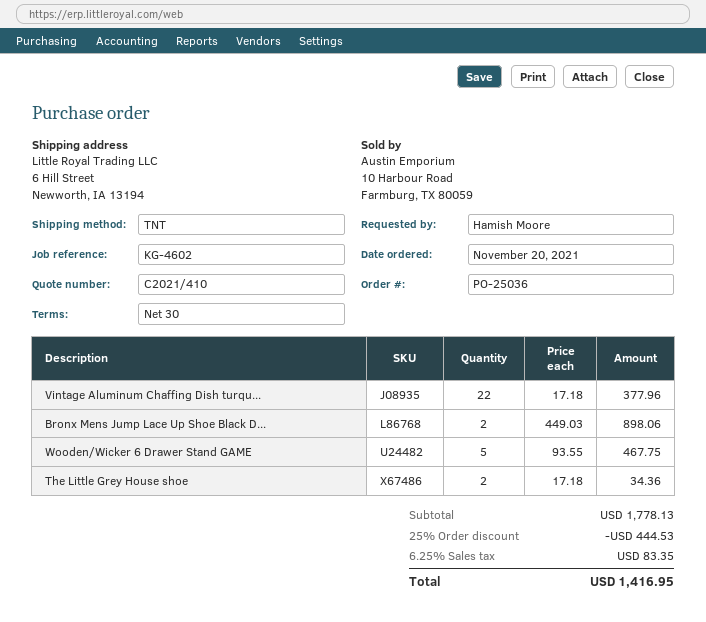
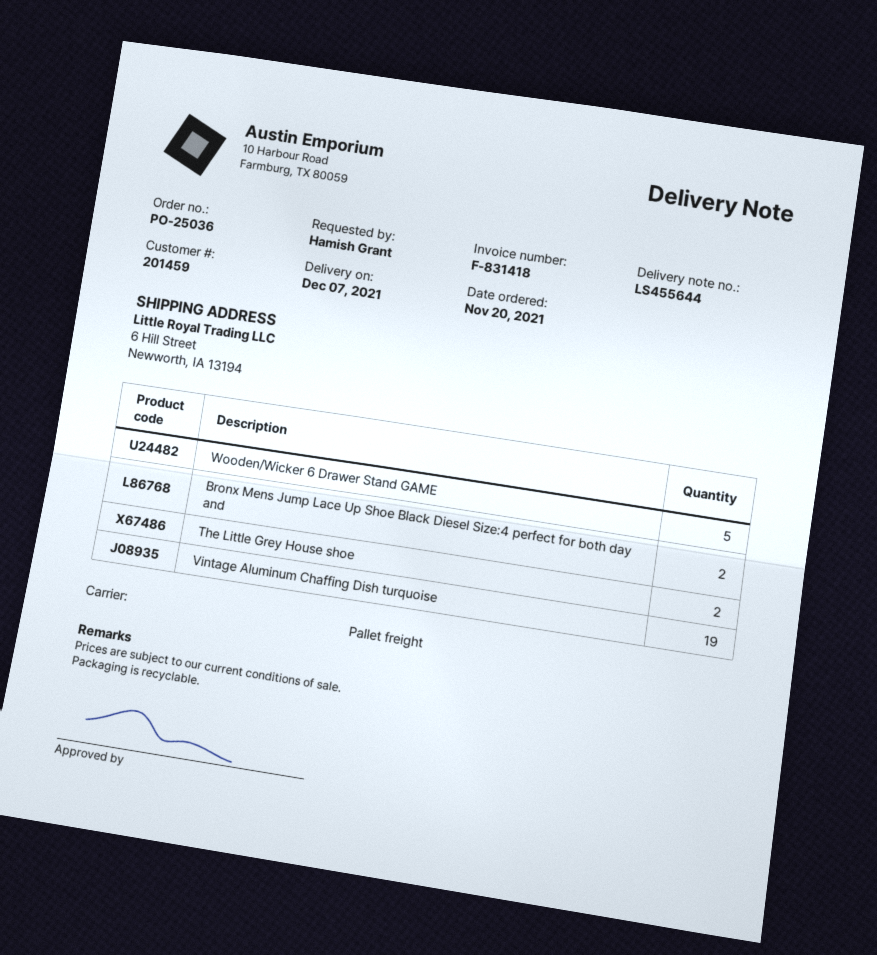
ordered by: Hamish Moore -> Hamish Grant
shipping method: TNT -> pallet freight
Vintage Aluminum Chaffing Dish turqu...: 22 -> 19

